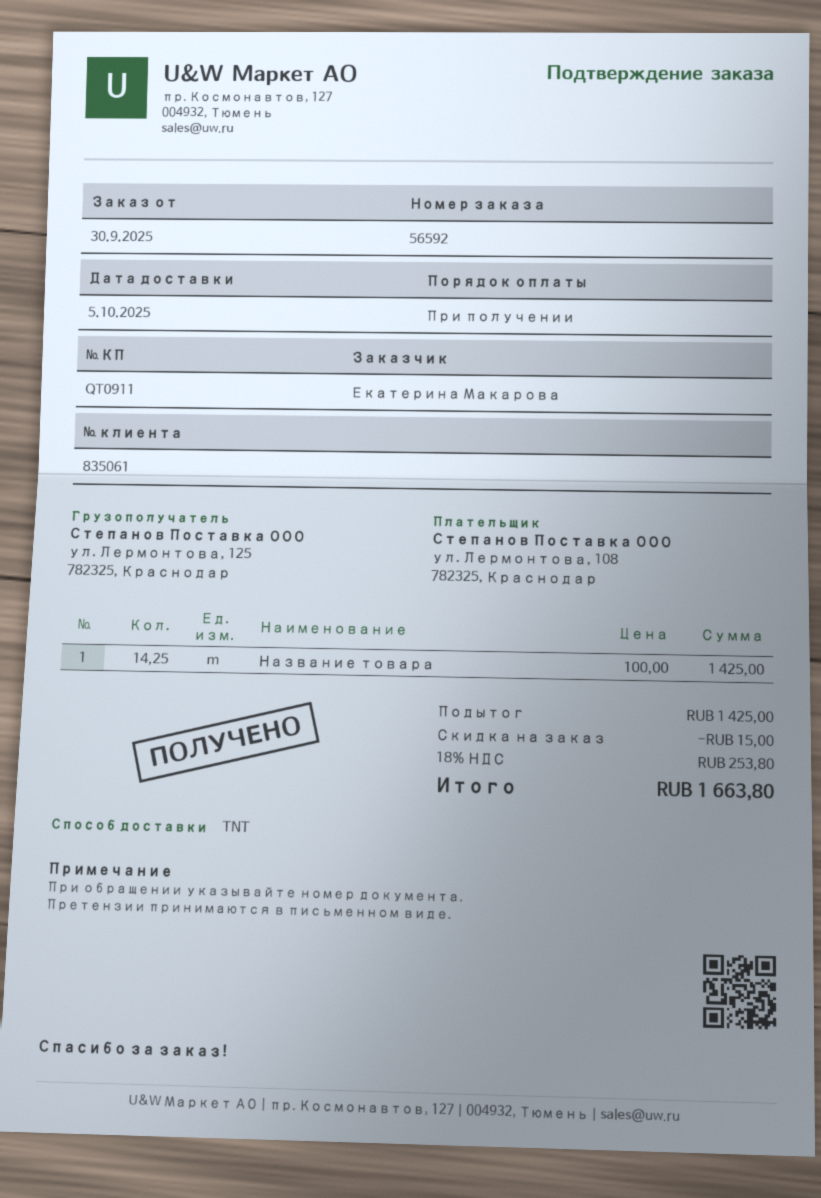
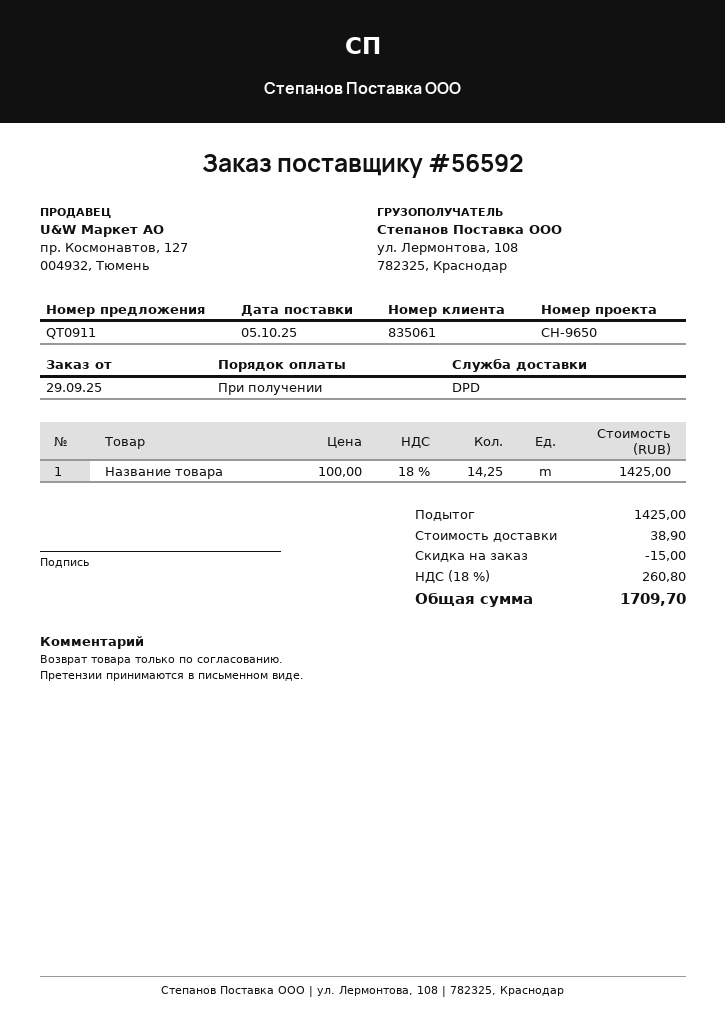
order date: 2025-09-30 -> 2025-09-29
shipping method: TNT -> DPD
ship to: ул. Лермонтова, 125, 782325, Краснодар -> ул. Лермонтова, 108, 782325, Краснодар
shipping: none -> 38.90
tax: 18% = 253.80 -> 18% = 260.80
total: 1663.80 -> 1709.70

